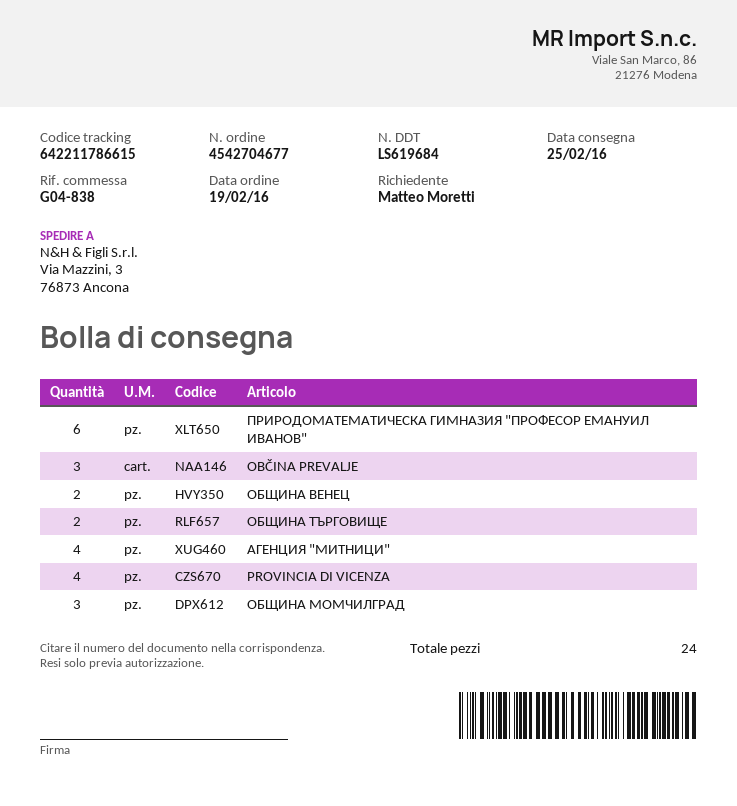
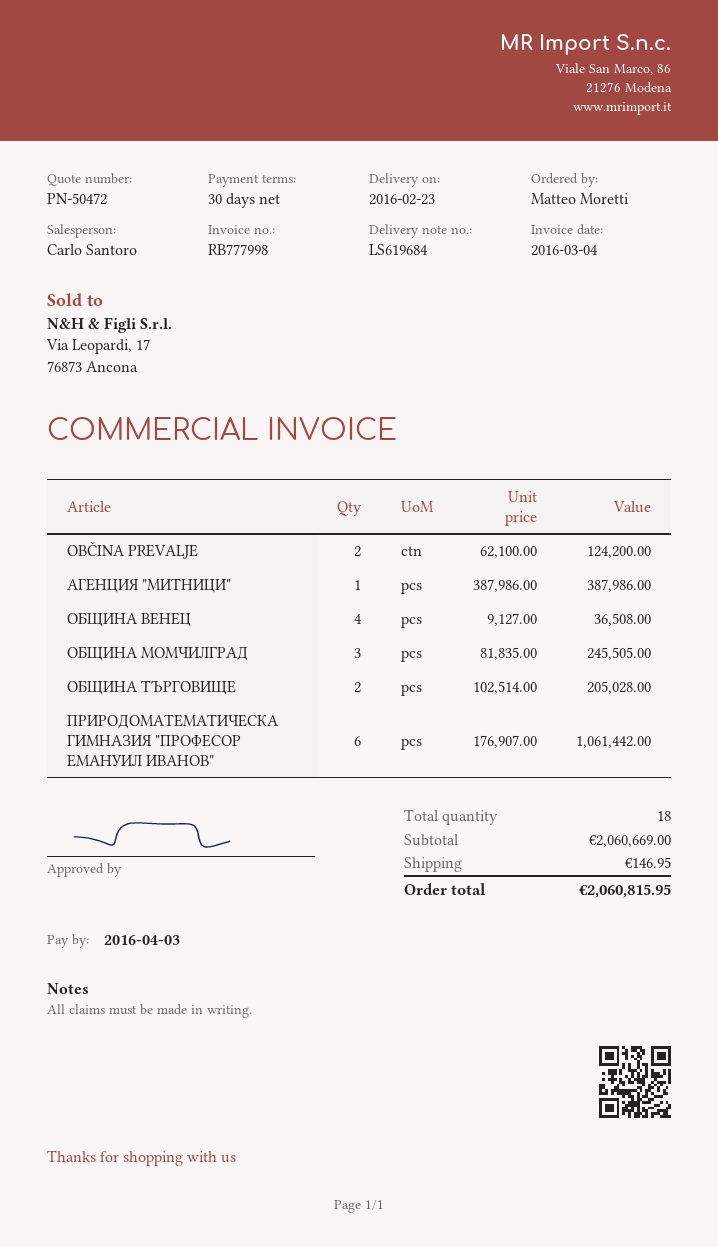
delivery date: 2016-02-25 -> 2016-02-23
OBČINA PREVALJE: 3 -> 2
ОБЩИНА ВЕНЕЦ: 2 -> 4
АГЕНЦИЯ "МИТНИЦИ": 4 -> 1
PROVINCIA DI VICENZA: 4 -> none
total quantity: 24 -> 18

